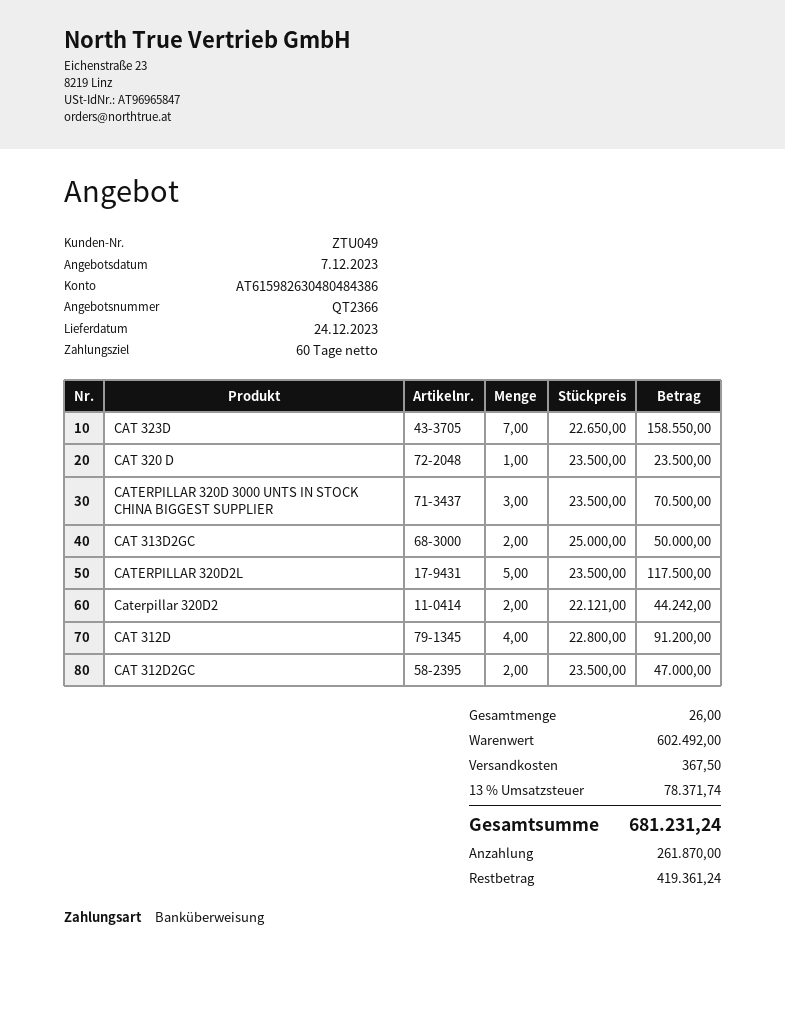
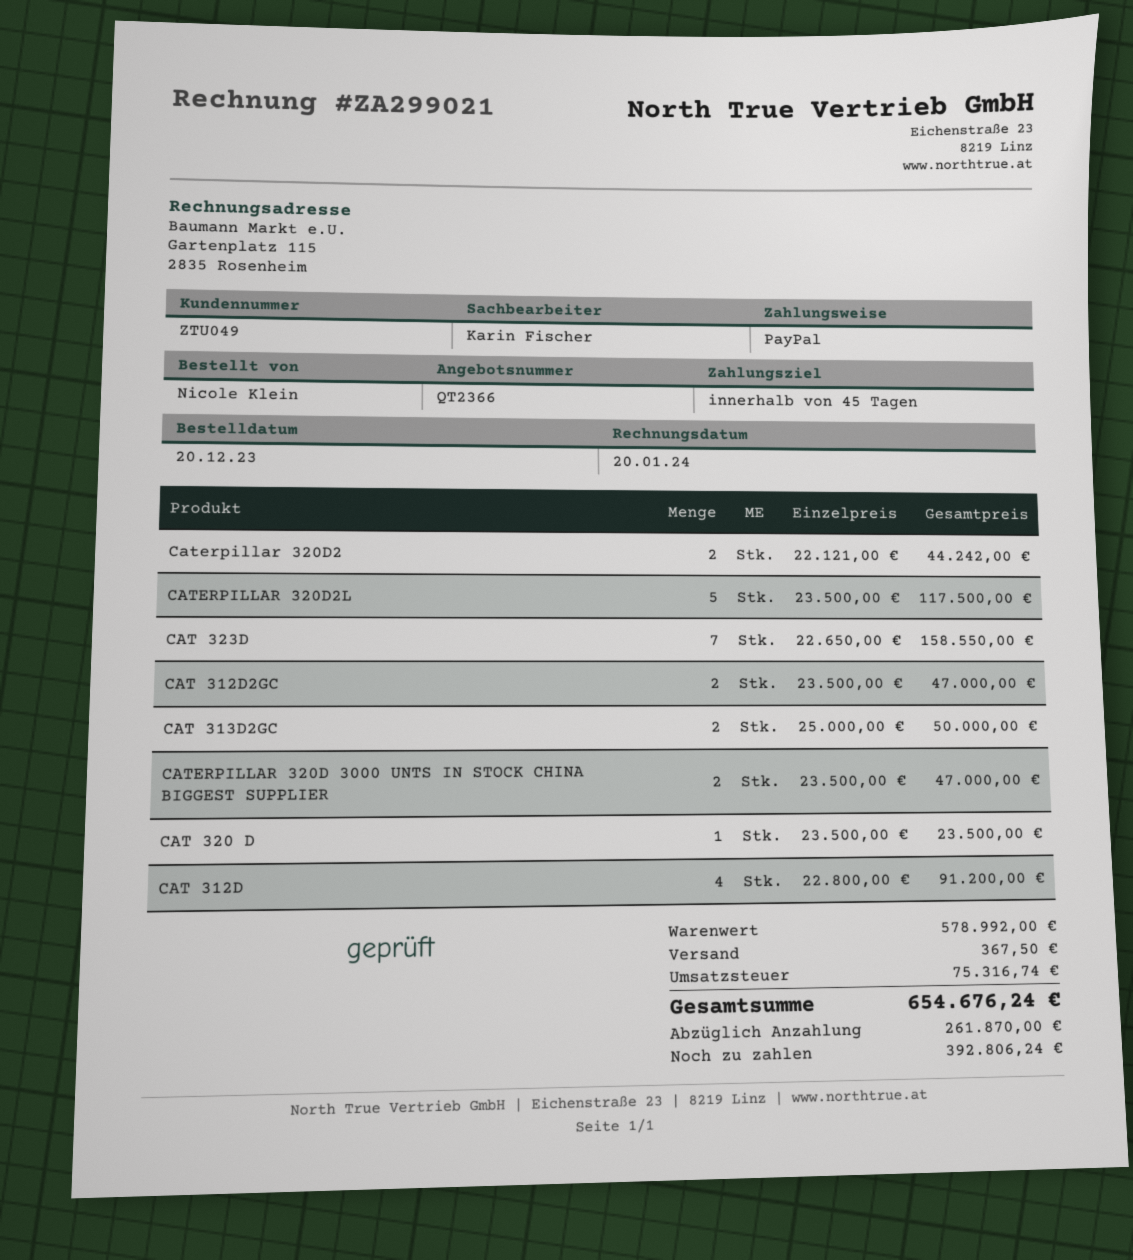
payment terms: 60 days -> 45 days
payment method: bank transfer -> PayPal
CATERPILLAR 320D 3000 UNTS IN STOCK CHINA BIGGEST SUPPLIER: 3 x 23500.00 = 70500.00 -> 2 x 23500.00 = 47000.00
subtotal: 602492.00 -> 578992.00
tax: 78371.74 -> 75316.74
total: 681231.24 -> 654676.24
balance: 419361.24 -> 392806.24

